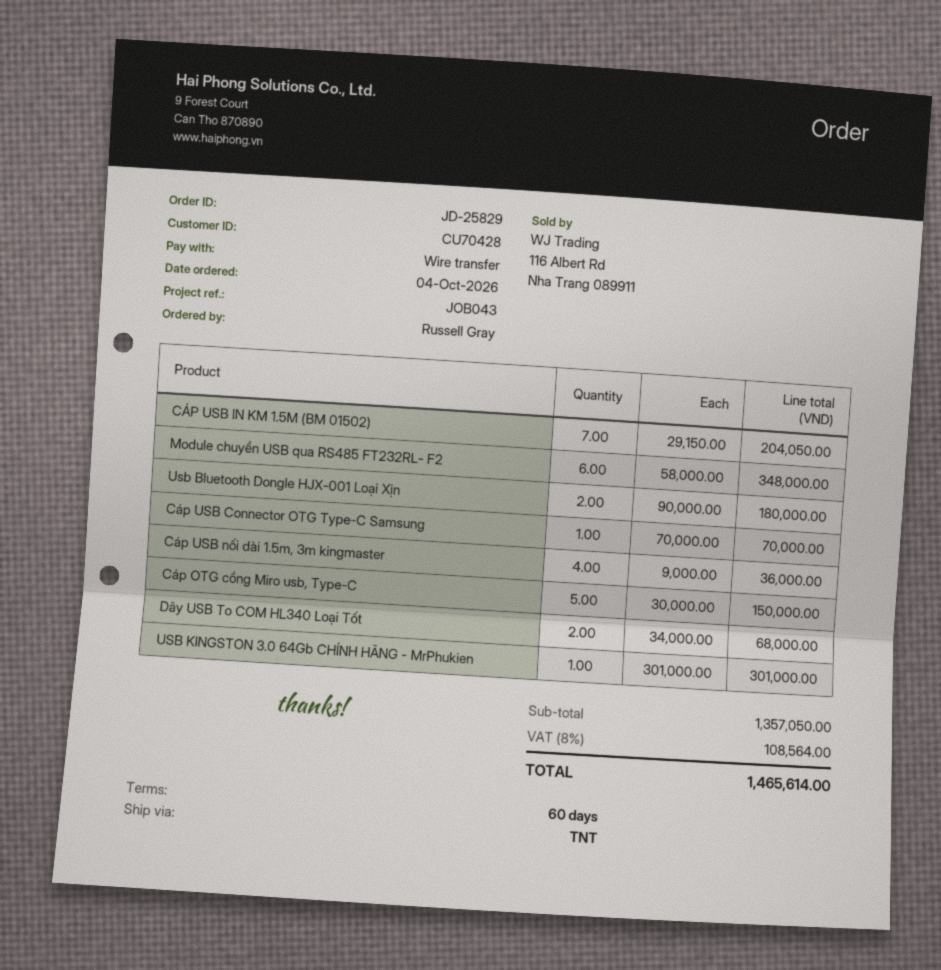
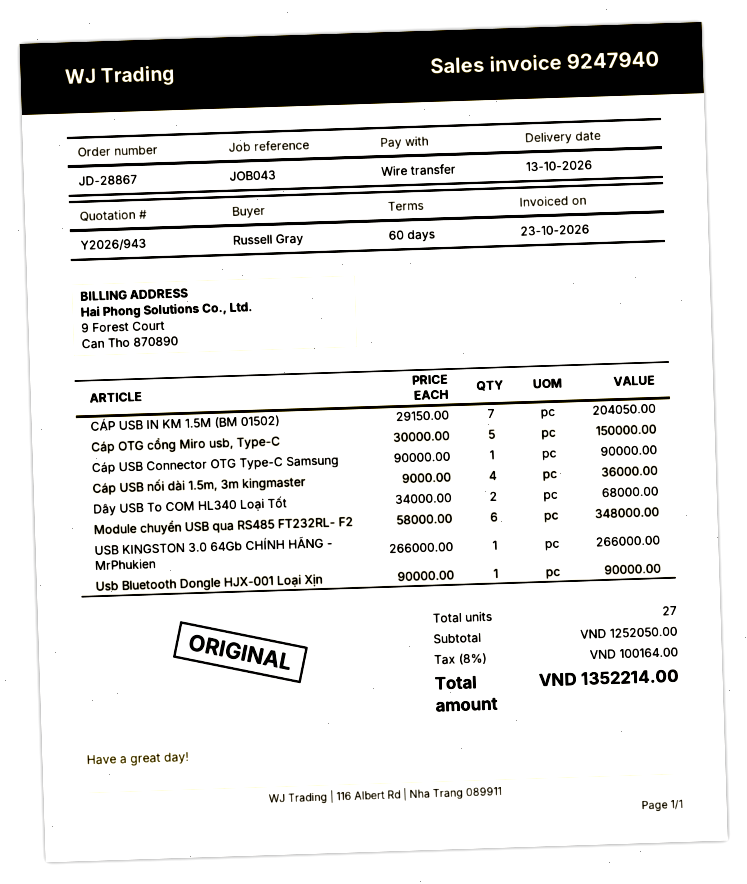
order number: JD-25829 -> JD-28867
Usb Bluetooth Dongle HJX-001 Loại Xịn: 2 x 90000.00 = 180000.00 -> 1 x 90000.00 = 90000.00
Cáp USB Connector OTG Type-C Samsung: 1 x 70000.00 = 70000.00 -> 1 x 90000.00 = 90000.00
USB KINGSTON 3.0 64Gb CHÍNH HÃNG - MrPhukien: 1 x 301000.00 = 301000.00 -> 1 x 266000.00 = 266000.00
subtotal: 1357050.00 -> 1252050.00
tax: 8% = 108564.00 -> 8% = 100164.00
total: 1465614.00 -> 1352214.00

